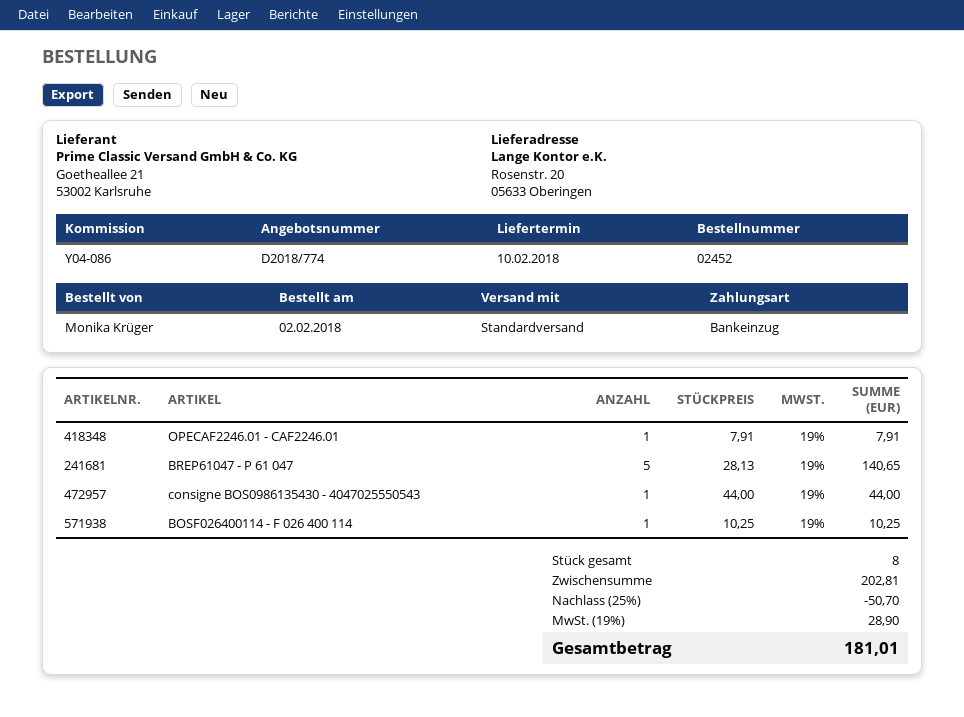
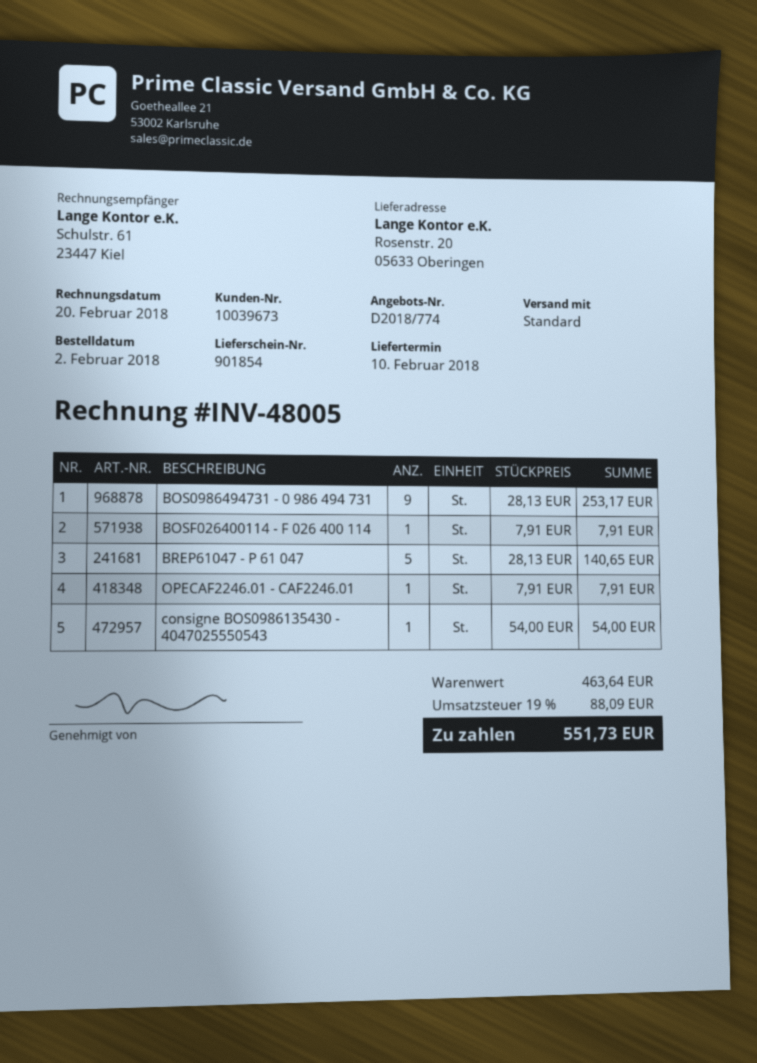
consigne BOS0986135430 - 4047025550543: 1 x 44.00 = 44.00 -> 1 x 54.00 = 54.00
BOSF026400114 - F 026 400 114: 1 x 10.25 = 10.25 -> 1 x 7.91 = 7.91
BOS0986494731 - 0 986 494 731: none -> 9 x 28.13 = 253.17
subtotal: 202.81 -> 463.64
discount: 25% = 50.70 -> none
tax: 19% = 28.90 -> 19% = 88.09
total: 181.01 -> 551.73

